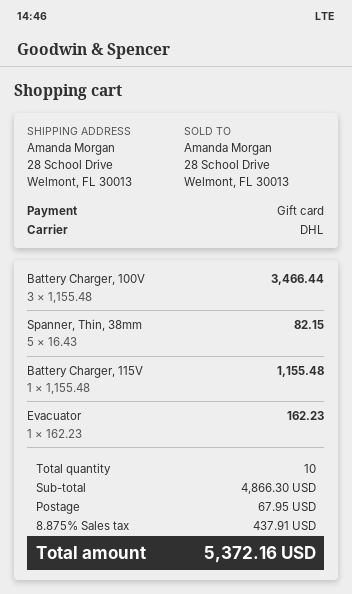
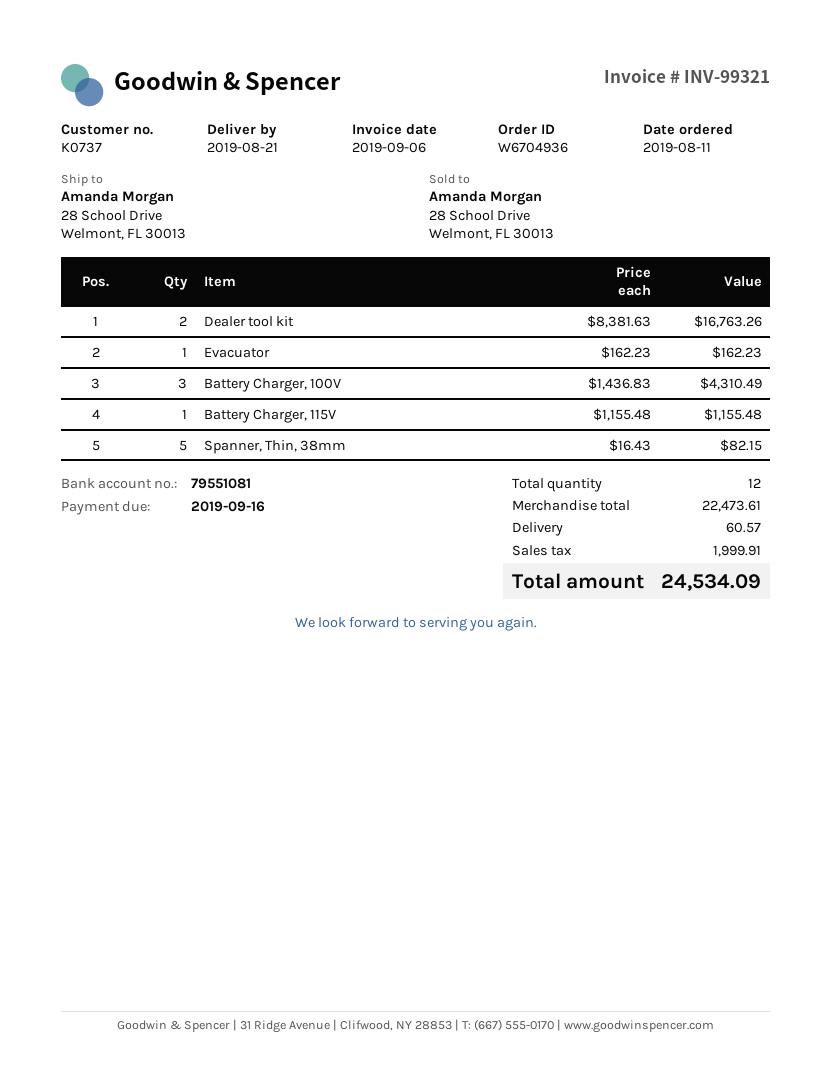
Battery Charger, 100V: 3 x 1155.48 = 3466.44 -> 3 x 1436.83 = 4310.49
Dealer tool kit: none -> 2 x 8381.63 = 16763.26
total quantity: 10 -> 12
subtotal: 4866.30 -> 22473.61
shipping: 67.95 -> 60.57
tax: 437.91 -> 1999.91
total: 5372.16 -> 24534.09

